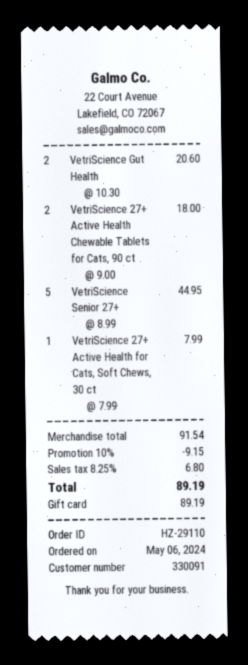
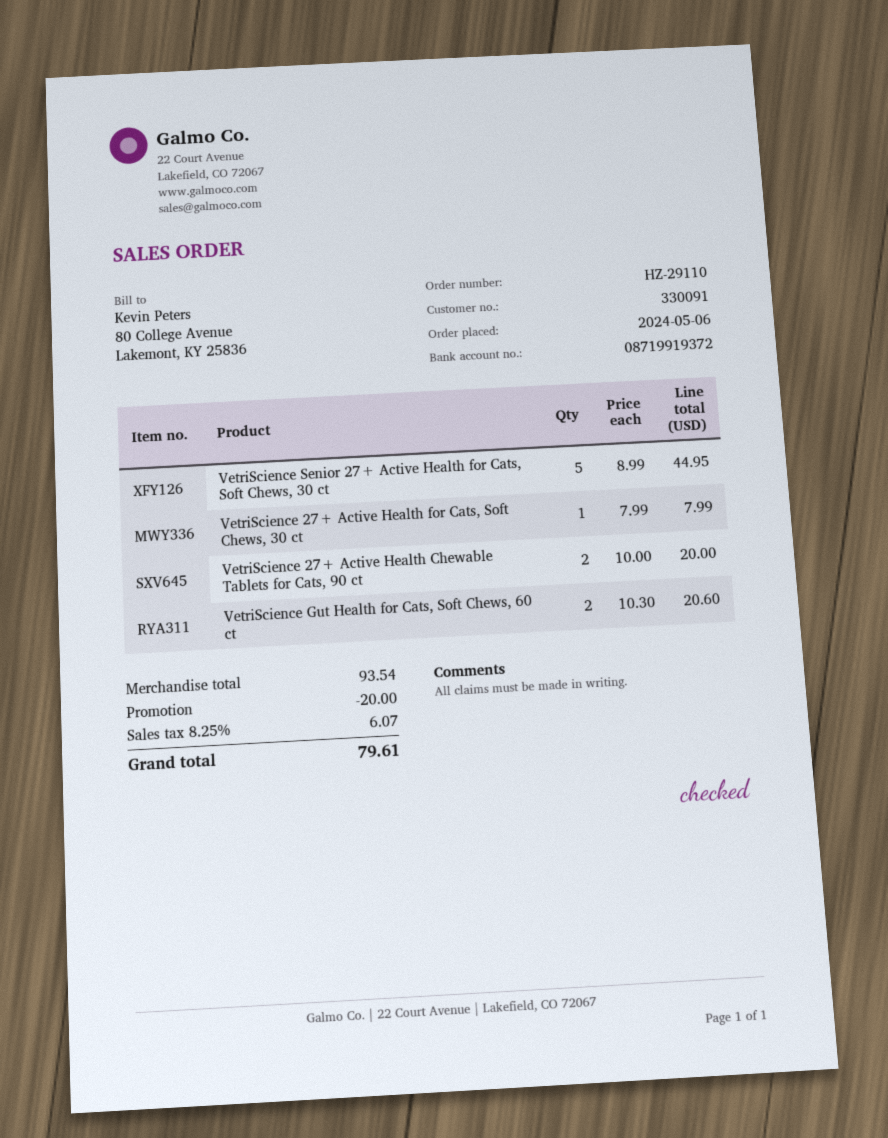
VetriScience 27+ Active Health Chewable Tablets for Cats, 90 ct: 2 x 9.00 = 18.00 -> 2 x 10.00 = 20.00
subtotal: 91.54 -> 93.54
discount: 9.15 -> 20.00
tax: 8.25% = 6.80 -> 8.25% = 6.07
total: 89.19 -> 79.61

